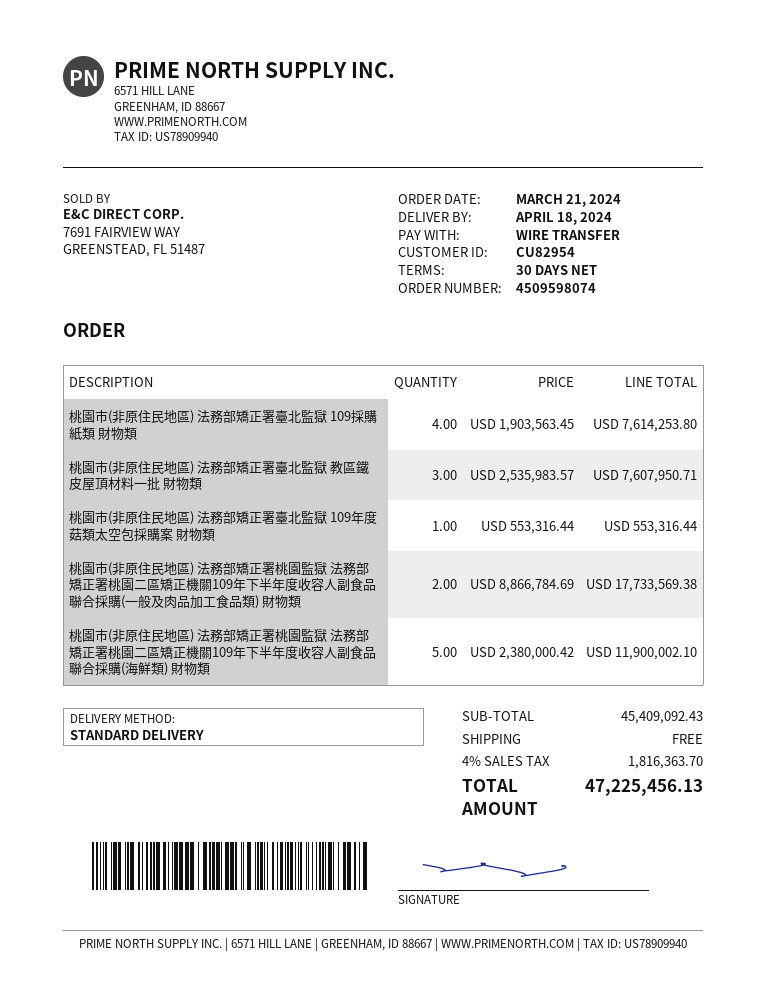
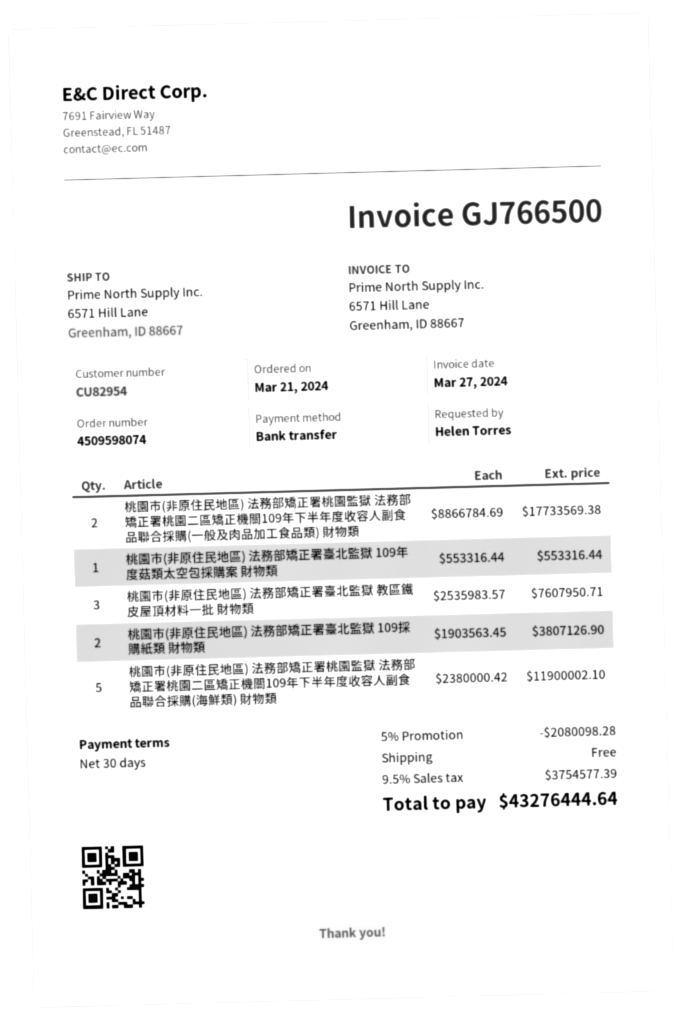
桃園市(非原住民地區) 法務部矯正署臺北監獄 109採購紙類 財物類: 4 x 1903563.45 = 7614253.80 -> 2 x 1903563.45 = 3807126.90
discount: none -> 5% = 2080098.28
tax: 4% = 1816363.70 -> 9.5% = 3754577.39
total: 47225456.13 -> 43276444.64

